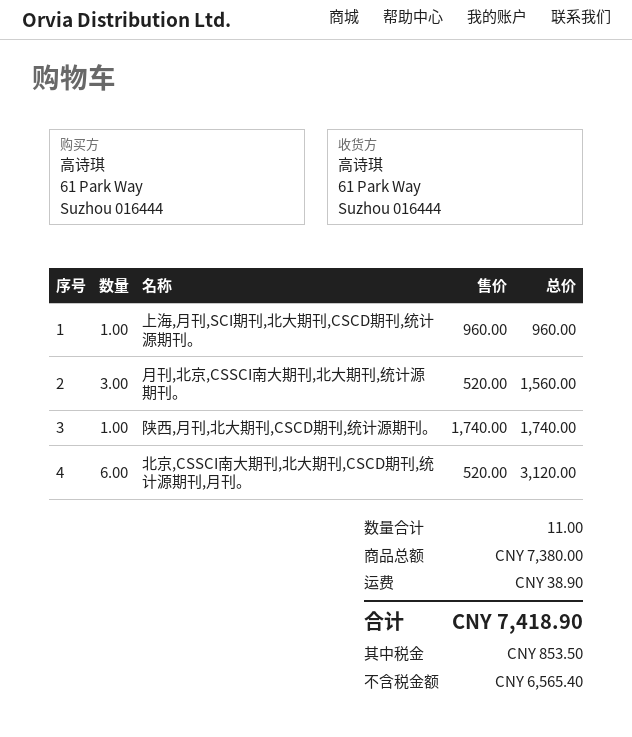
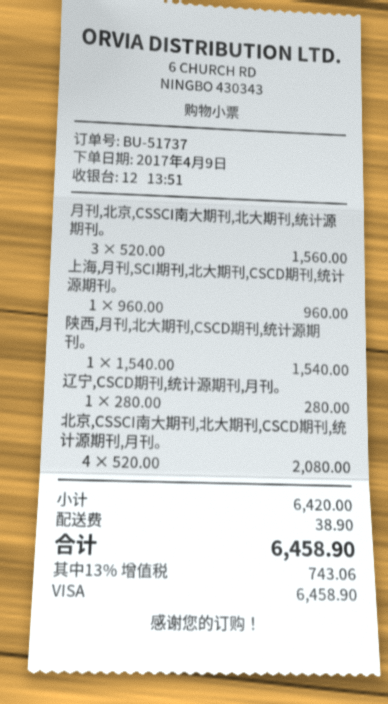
陕西,月刊,北大期刊,CSCD期刊,统计源期刊。: 1 x 1740.00 = 1740.00 -> 1 x 1540.00 = 1540.00
北京,CSSCI南大期刊,北大期刊,CSCD期刊,统计源期刊,月刊。: 6 x 520.00 = 3120.00 -> 4 x 520.00 = 2080.00
辽宁,CSCD期刊,统计源期刊,月刊。: none -> 1 x 280.00 = 280.00
subtotal: 7380.00 -> 6420.00
tax: 853.50 -> 743.06
total: 7418.90 -> 6458.90

